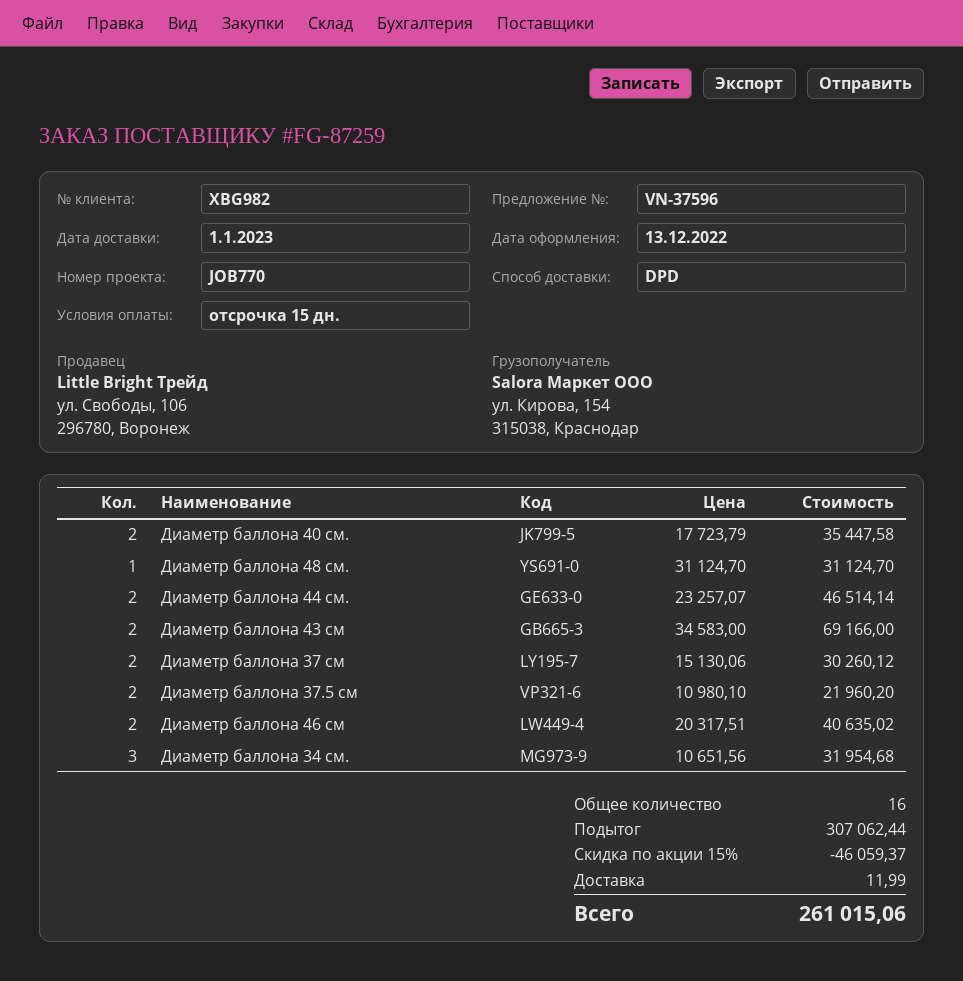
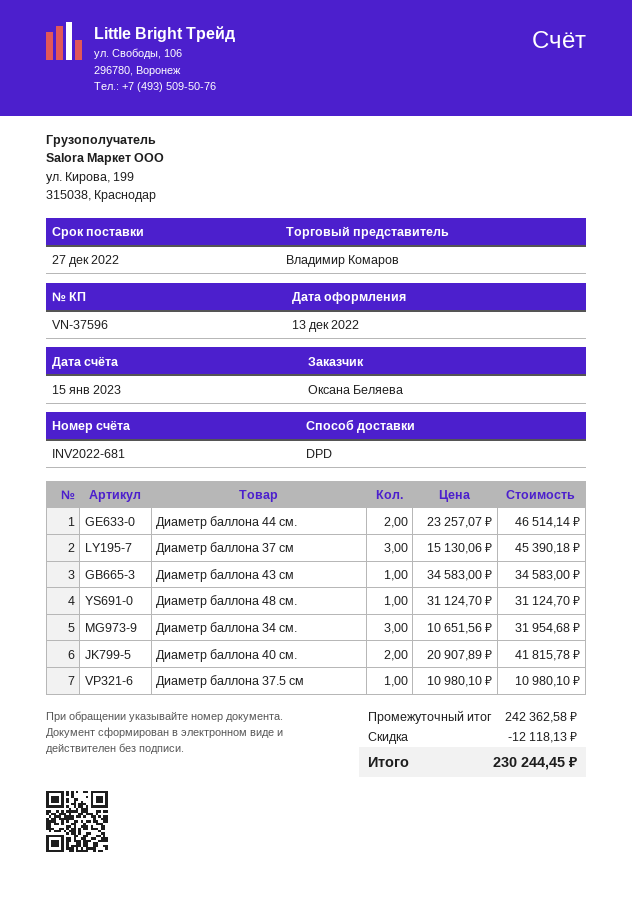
delivery date: 2023-01-01 -> 2022-12-27
ship to: ул. Кирова, 154, 315038, Краснодар -> ул. Кирова, 199, 315038, Краснодар
Диаметр баллона 40 см.: 2 x 17723.79 = 35447.58 -> 2 x 20907.89 = 41815.78
Диаметр баллона 43 см: 2 x 34583.00 = 69166.00 -> 1 x 34583.00 = 34583.00
Диаметр баллона 37 см: 2 x 15130.06 = 30260.12 -> 3 x 15130.06 = 45390.18
Диаметр баллона 37.5 см: 2 x 10980.10 = 21960.20 -> 1 x 10980.10 = 10980.10
Диаметр баллона 46 см: 2 x 20317.51 = 40635.02 -> none
subtotal: 307062.44 -> 242362.58
discount: 46059.37 -> 12118.13
shipping: 11.99 -> none
total: 261015.06 -> 230244.45

